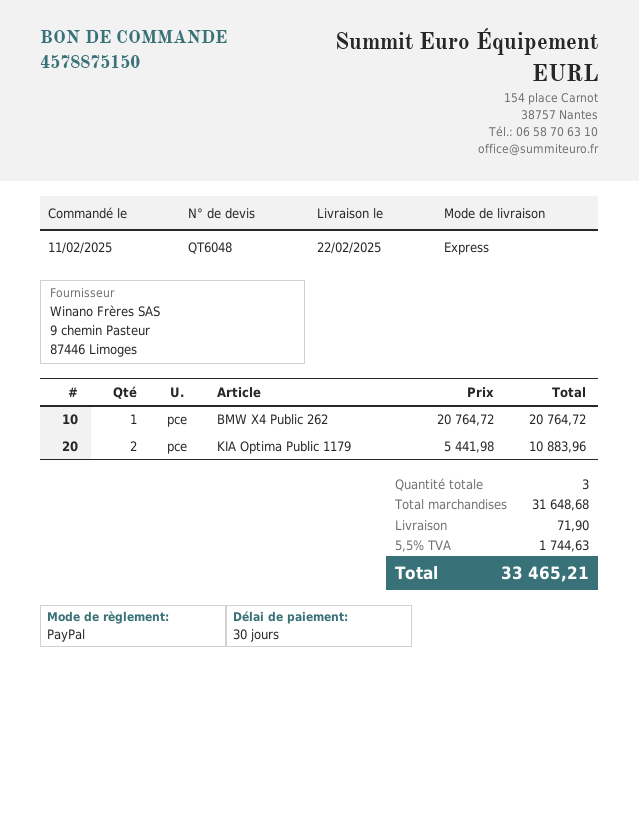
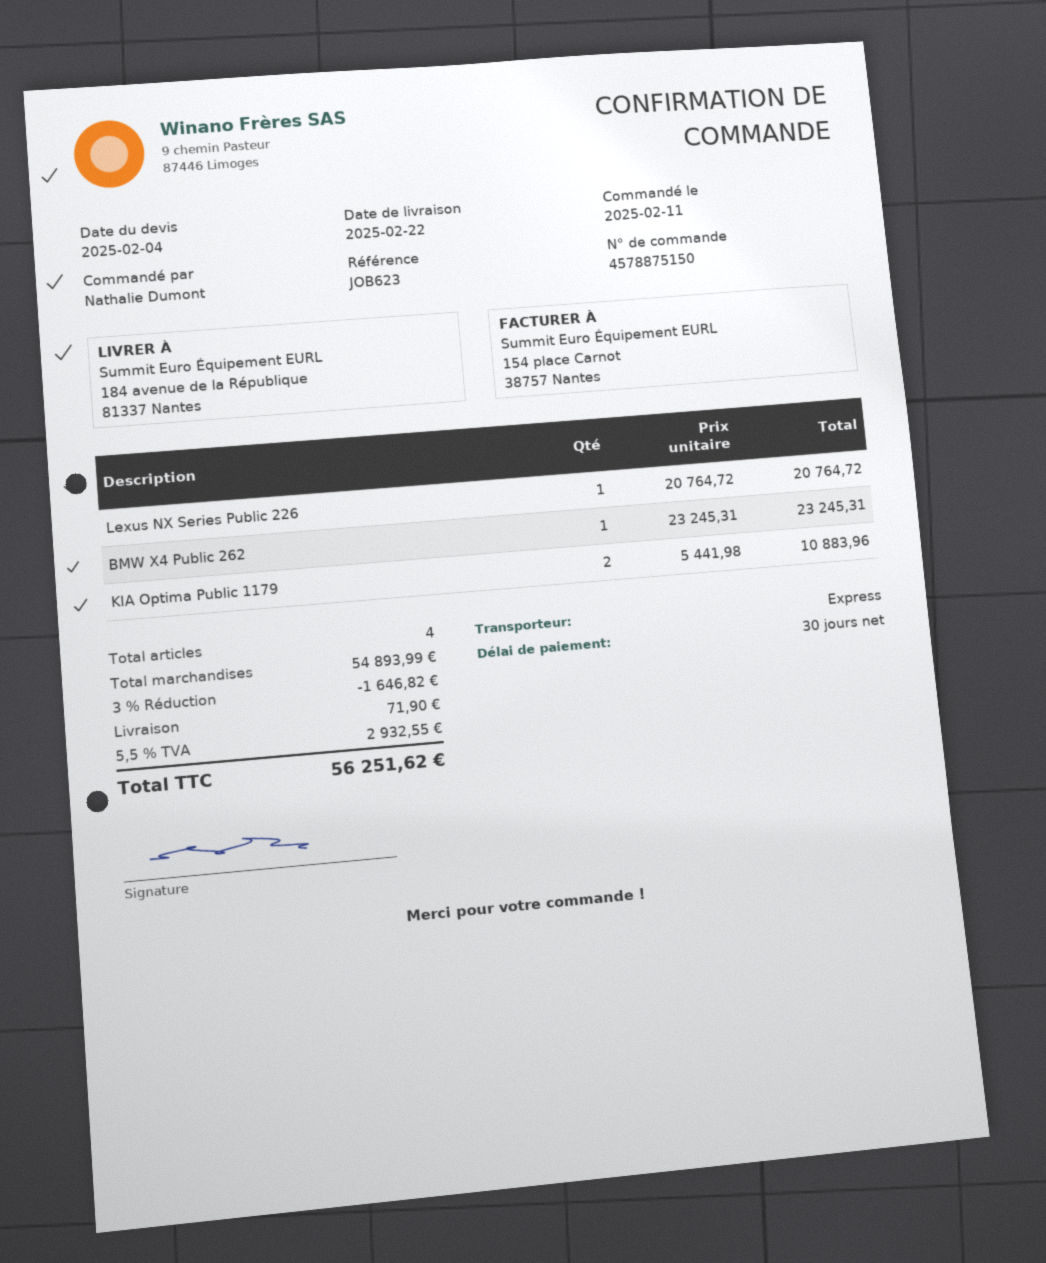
BMW X4 Public 262: 1 x 20764.72 = 20764.72 -> 1 x 23245.31 = 23245.31
Lexus NX Series Public 226: none -> 1 x 20764.72 = 20764.72
total quantity: 3 -> 4
subtotal: 31648.68 -> 54893.99
discount: none -> 3% = 1646.82
tax: 5.5% = 1744.63 -> 5.5% = 2932.55
total: 33465.21 -> 56251.62

